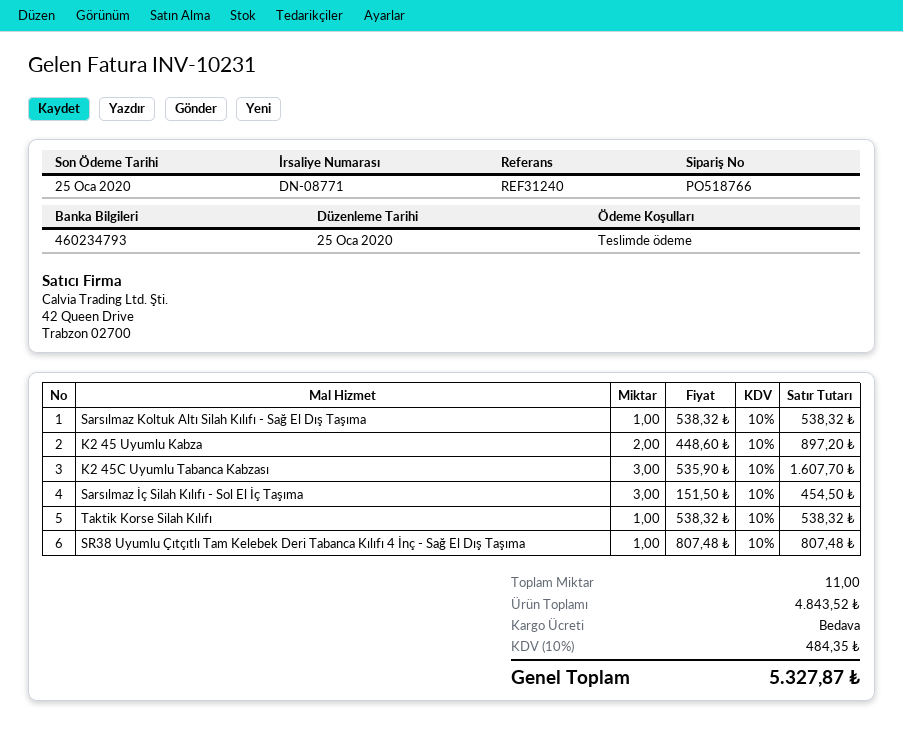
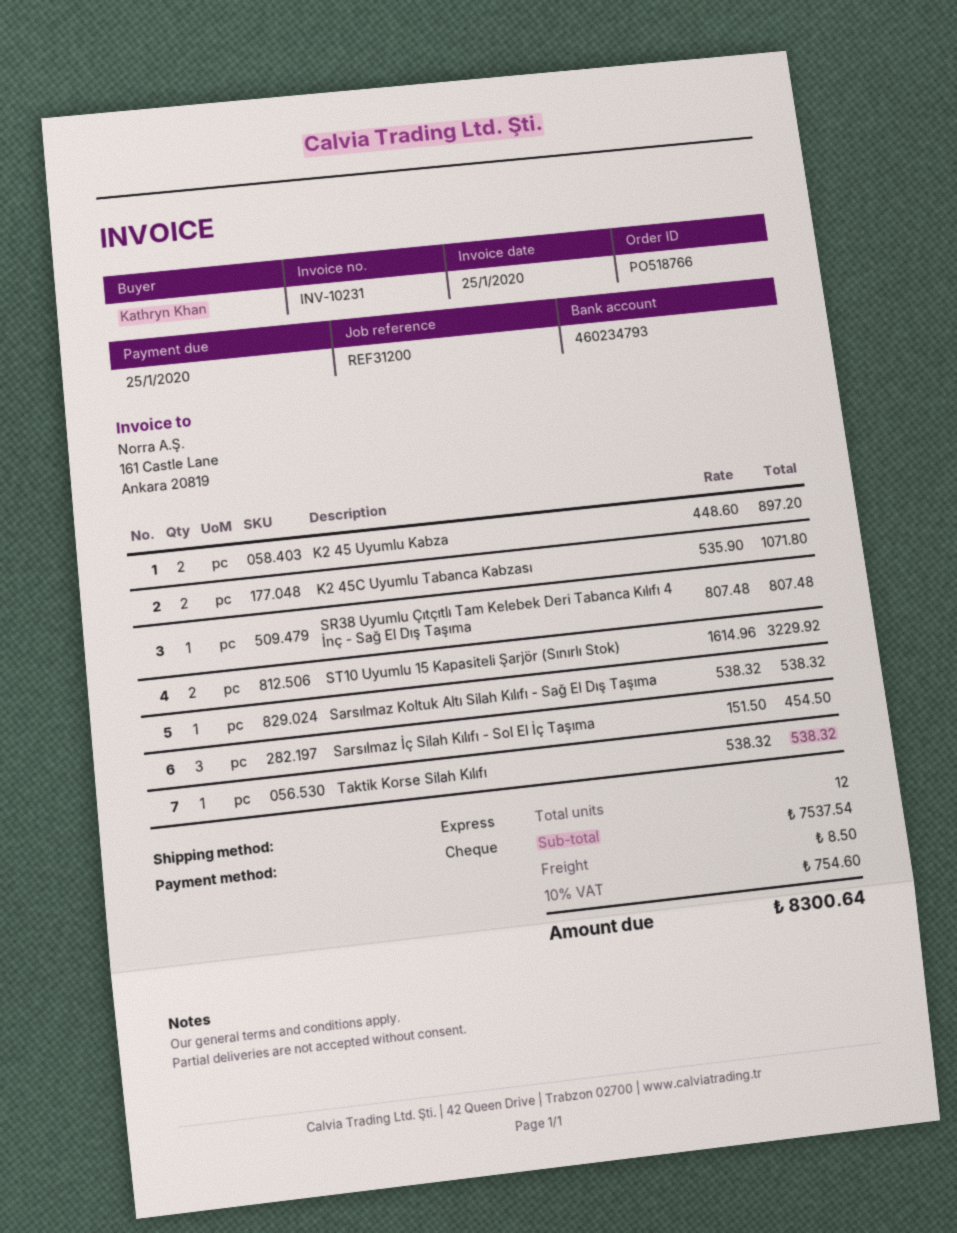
reference: REF31240 -> REF31200
K2 45C Uyumlu Tabanca Kabzası: 3 x 535.90 = 1607.70 -> 2 x 535.90 = 1071.80
ST10 Uyumlu 15 Kapasiteli Şarjör (Sınırlı Stok): none -> 2 x 1614.96 = 3229.92
total quantity: 11 -> 12
subtotal: 4843.52 -> 7537.54
shipping: 0.00 -> 8.50
tax: 10% = 484.35 -> 10% = 754.60
total: 5327.87 -> 8300.64

